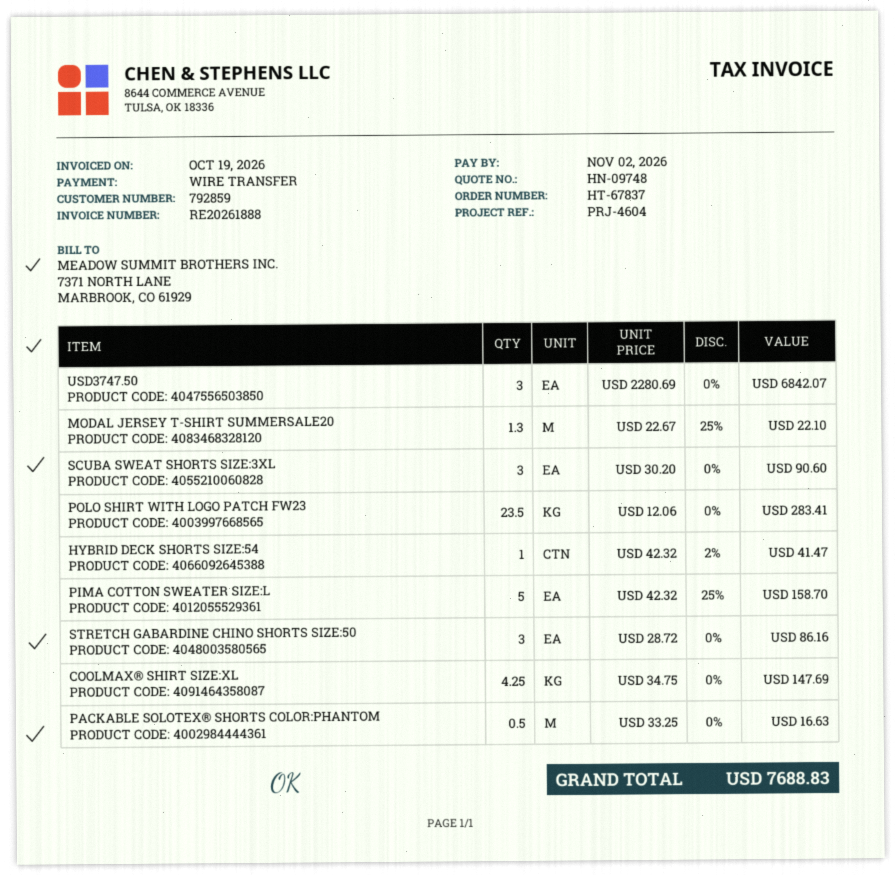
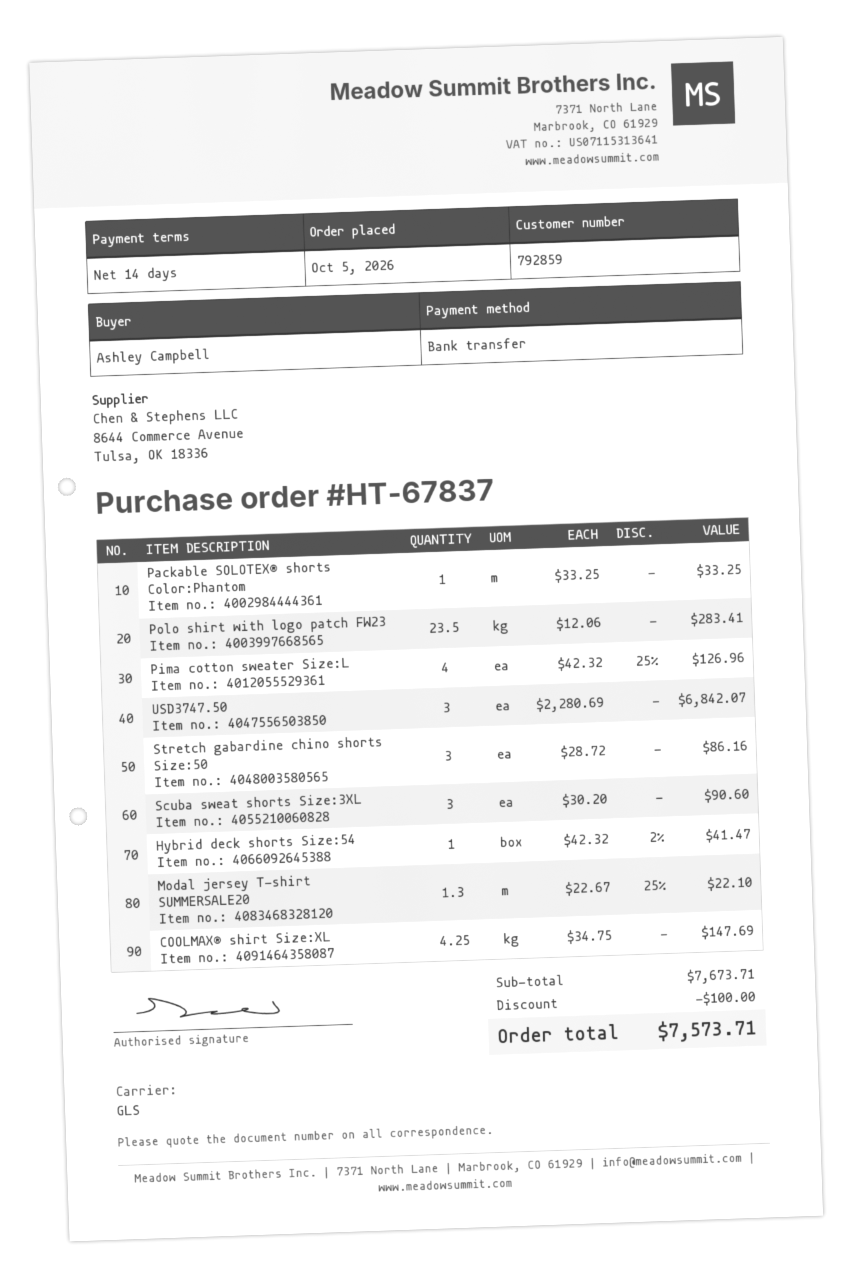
PIMA COTTON SWEATER SIZE:L: 5 x 42.32 - 25% = 158.70 -> 4 x 42.32 - 25% = 126.96
PACKABLE SOLOTEX® SHORTS COLOR:PHANTOM: 0.5 x 33.25 = 16.63 -> 1 x 33.25 = 33.25
discount: none -> 100.00
total: 7688.83 -> 7573.71

